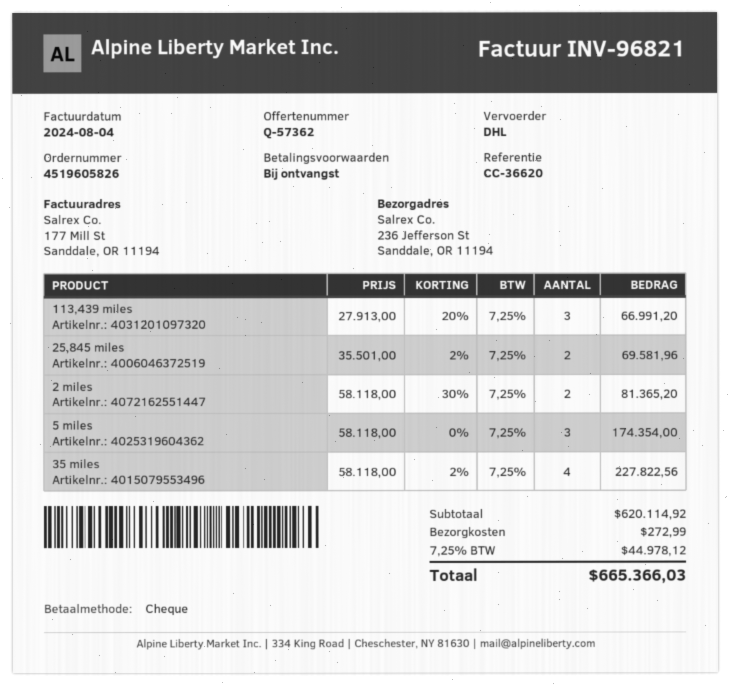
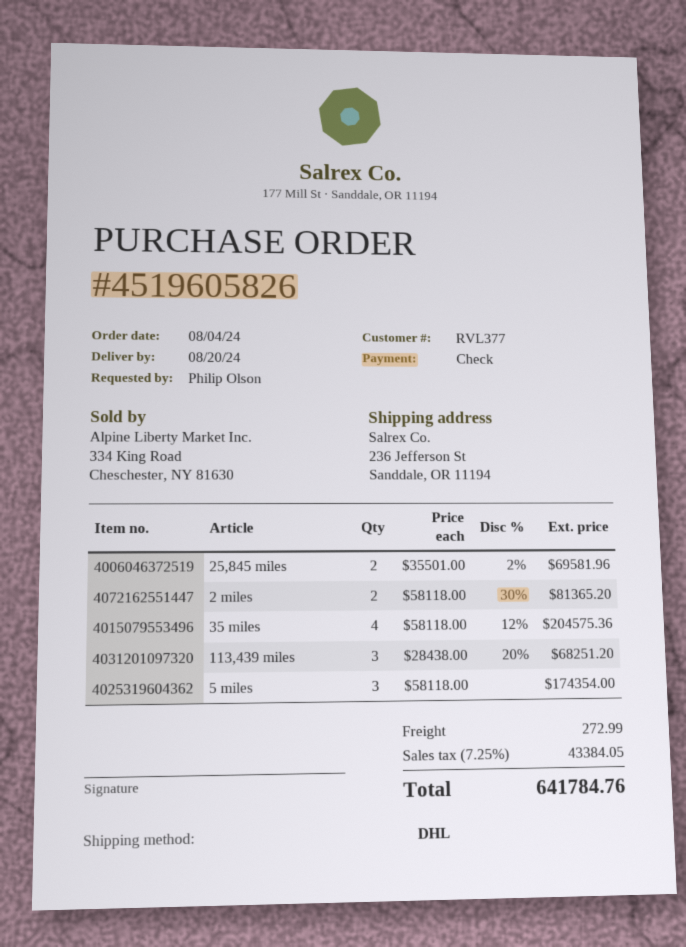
113,439 miles: 3 x 27913.00 - 20% = 66991.20 -> 3 x 28438.00 - 20% = 68251.20
35 miles: 4 x 58118.00 - 2% = 227822.56 -> 4 x 58118.00 - 12% = 204575.36
tax: 7.25% = 44978.12 -> 7.25% = 43384.05
total: 665366.03 -> 641784.76

